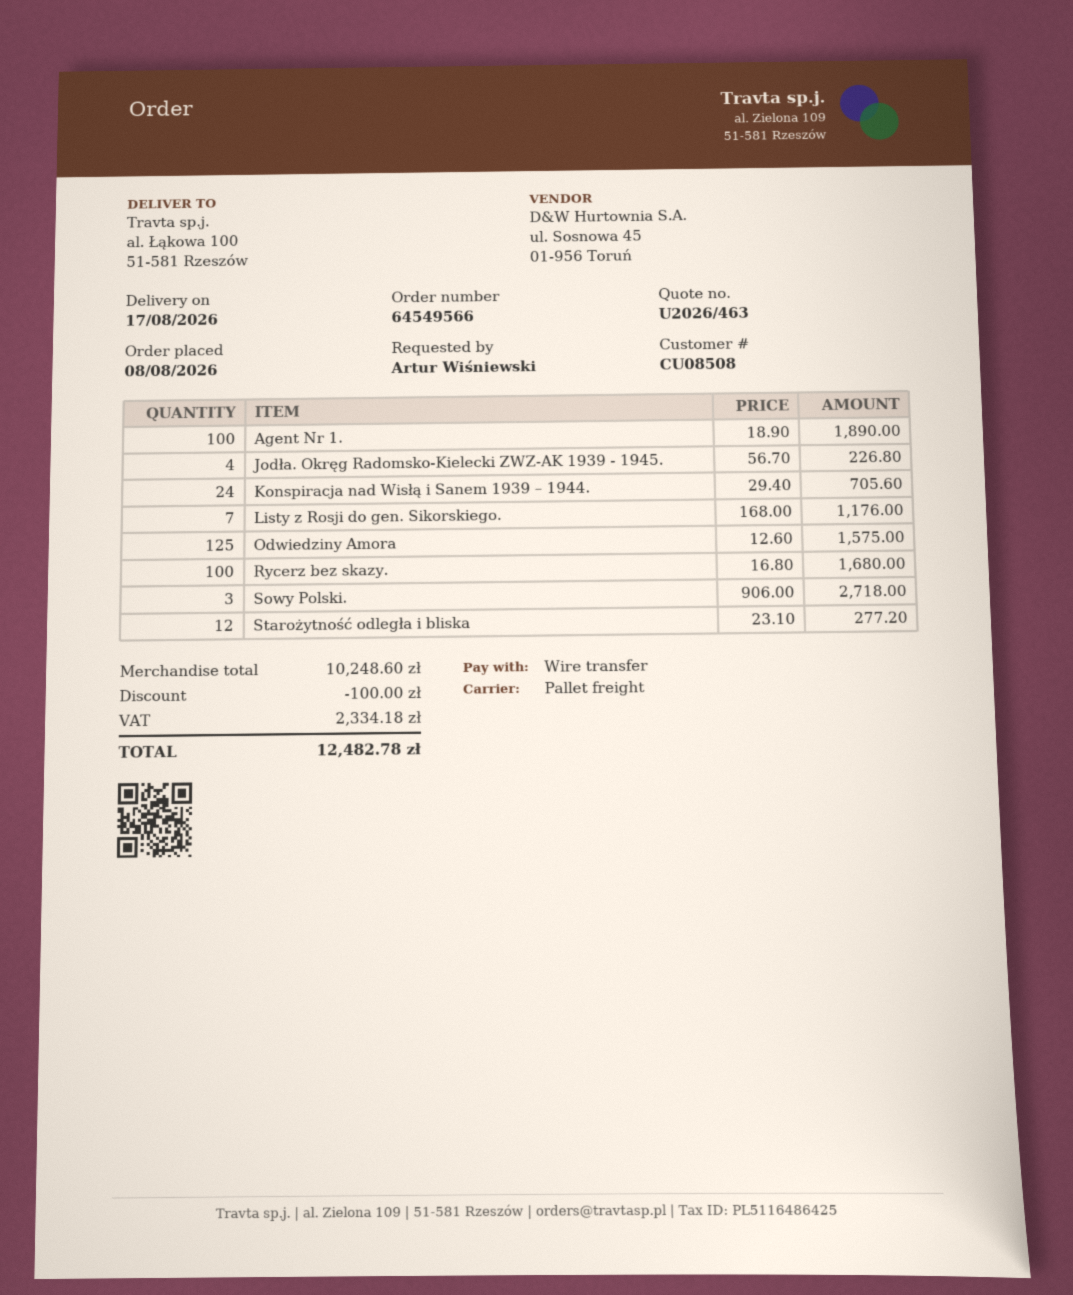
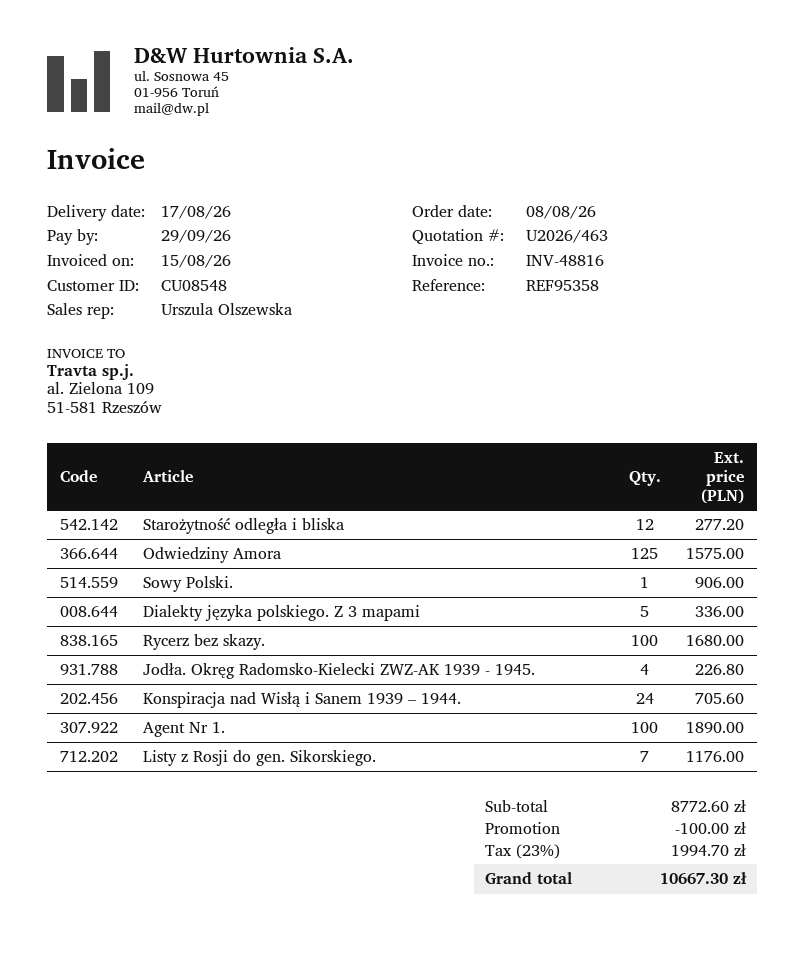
customer number: CU08508 -> CU08548
Sowy Polski.: 3 for 2718.00 -> 1 for 906.00
Dialekty języka polskiego. Z 3 mapami: none -> 5 for 336.00
subtotal: 10248.60 -> 8772.60
tax: 2334.18 -> 1994.70
total: 12482.78 -> 10667.30

